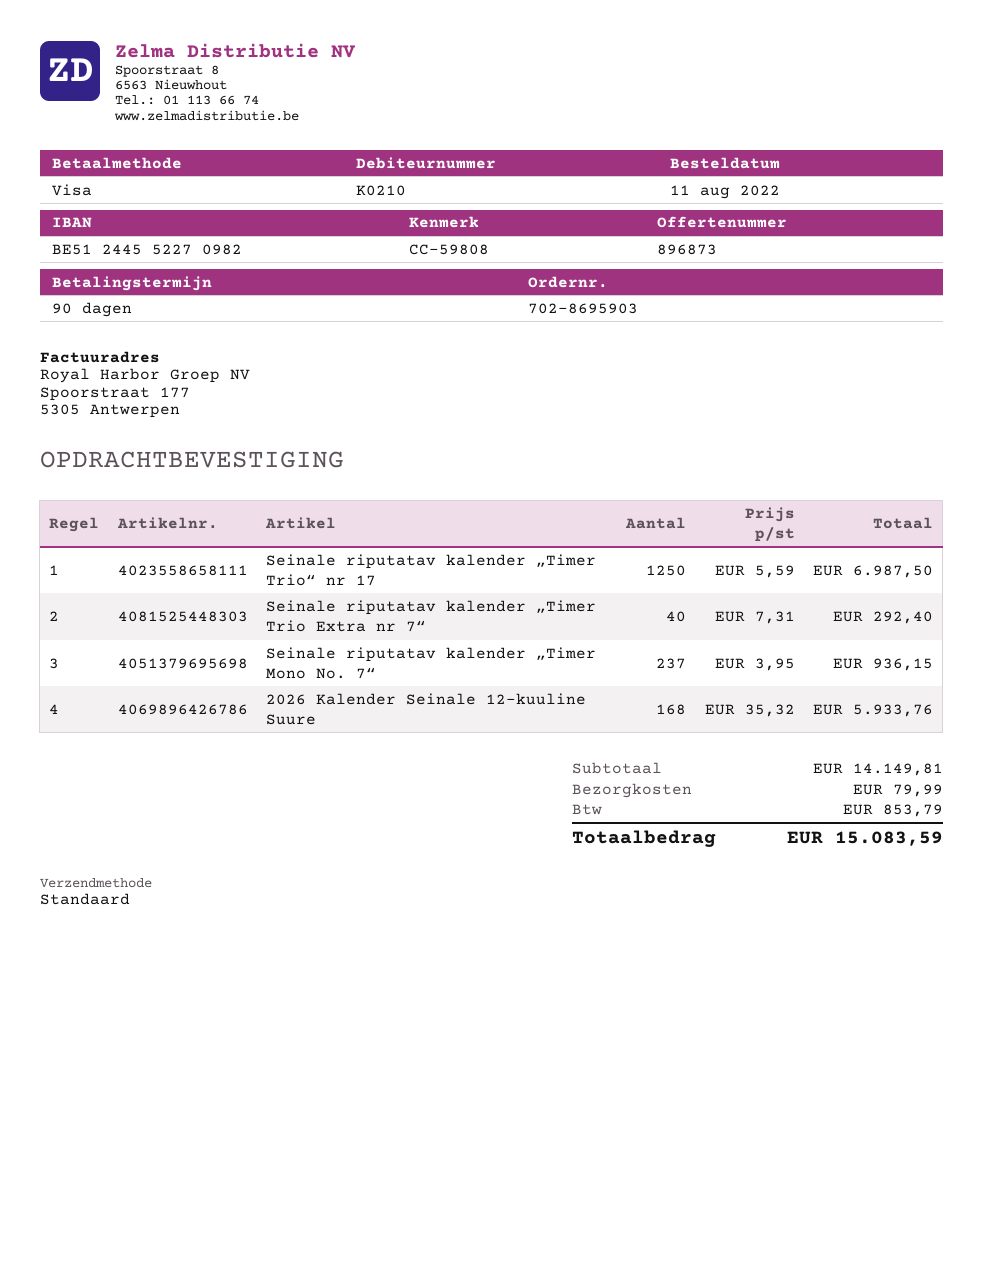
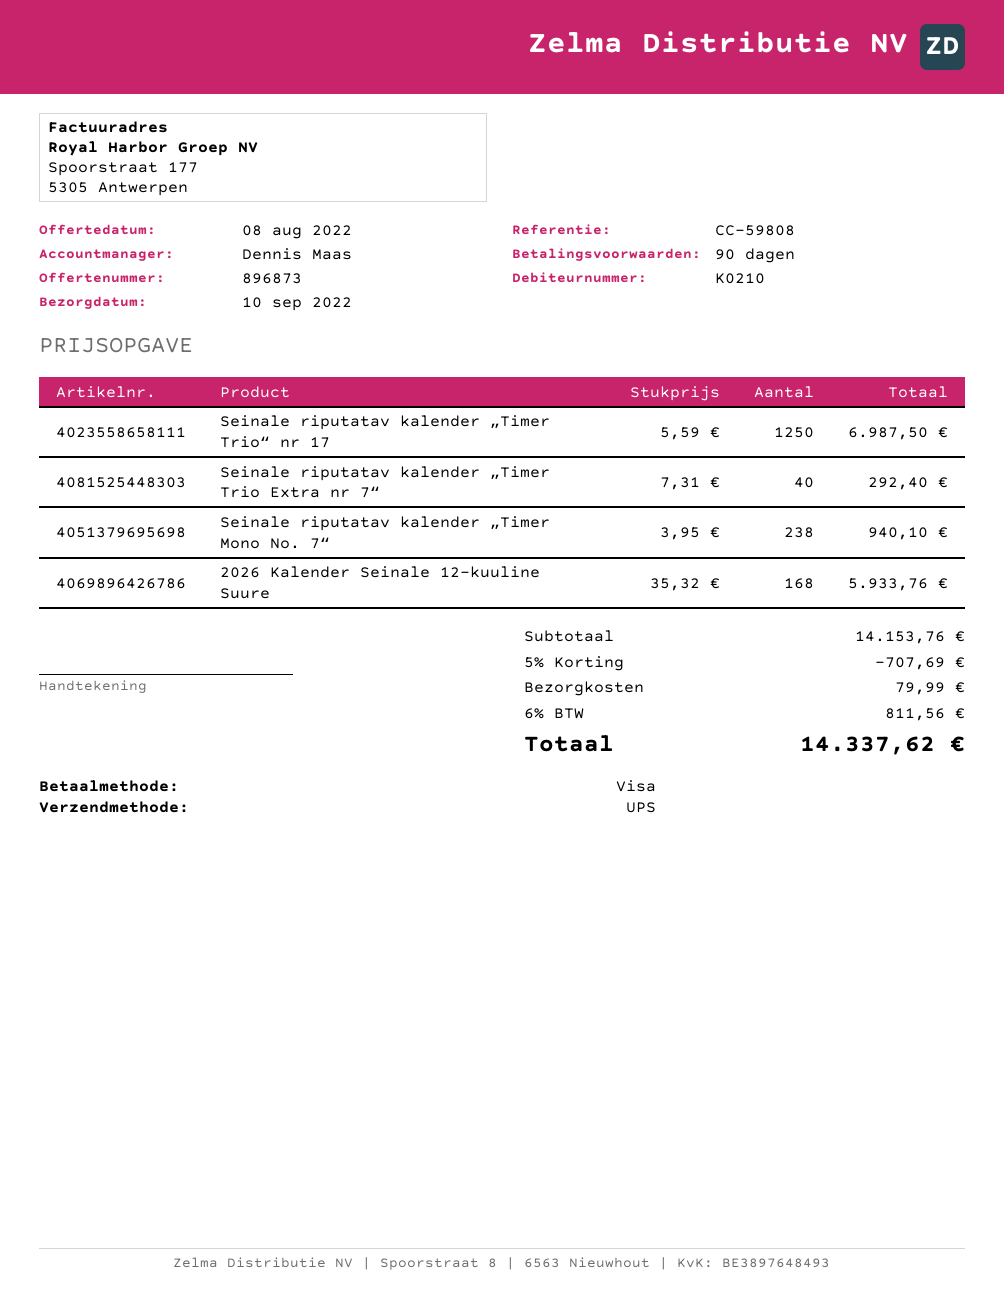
shipping method: standard -> UPS
Seinale riputatav kalender „Timer Mono No. 7“: 237 x 3.95 = 936.15 -> 238 x 3.95 = 940.10
subtotal: 14149.81 -> 14153.76
discount: none -> 5% = 707.69
tax: 853.79 -> 811.56
total: 15083.59 -> 14337.62

